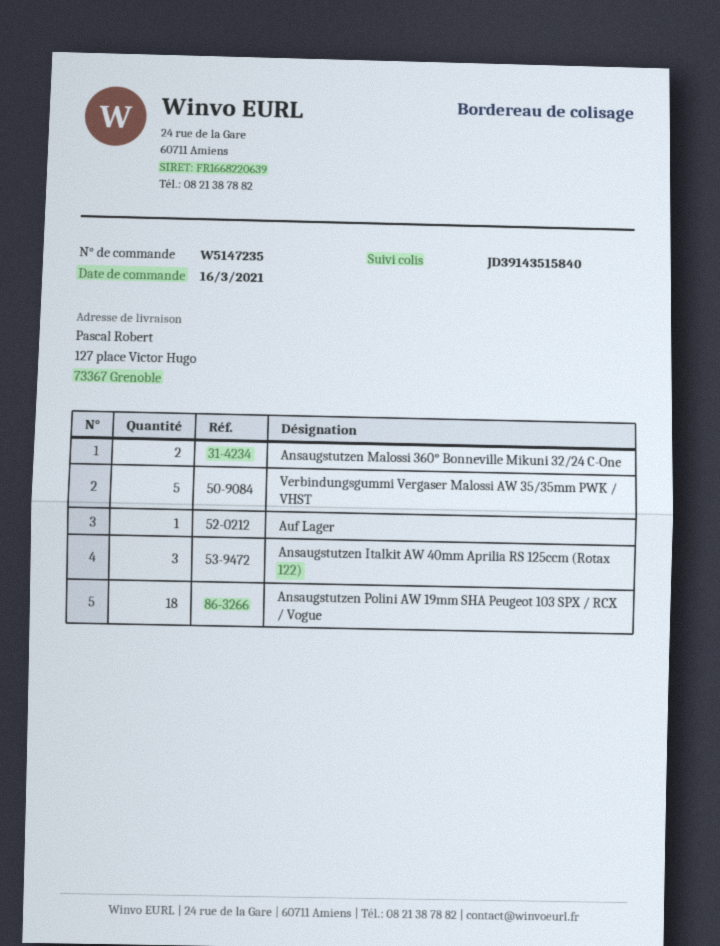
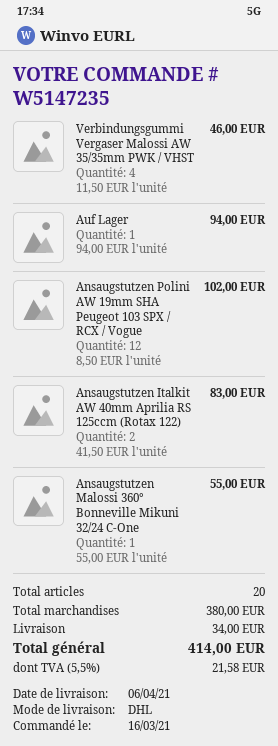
Ansaugstutzen Malossi 360° Bonneville Mikuni 32/24 C-One: 2 -> 1
Verbindungsgummi Vergaser Malossi AW 35/35mm PWK / VHST: 5 -> 4
Ansaugstutzen Italkit AW 40mm Aprilia RS 125ccm (Rotax 122): 3 -> 2
Ansaugstutzen Polini AW 19mm SHA Peugeot 103 SPX / RCX / Vogue: 18 -> 12

